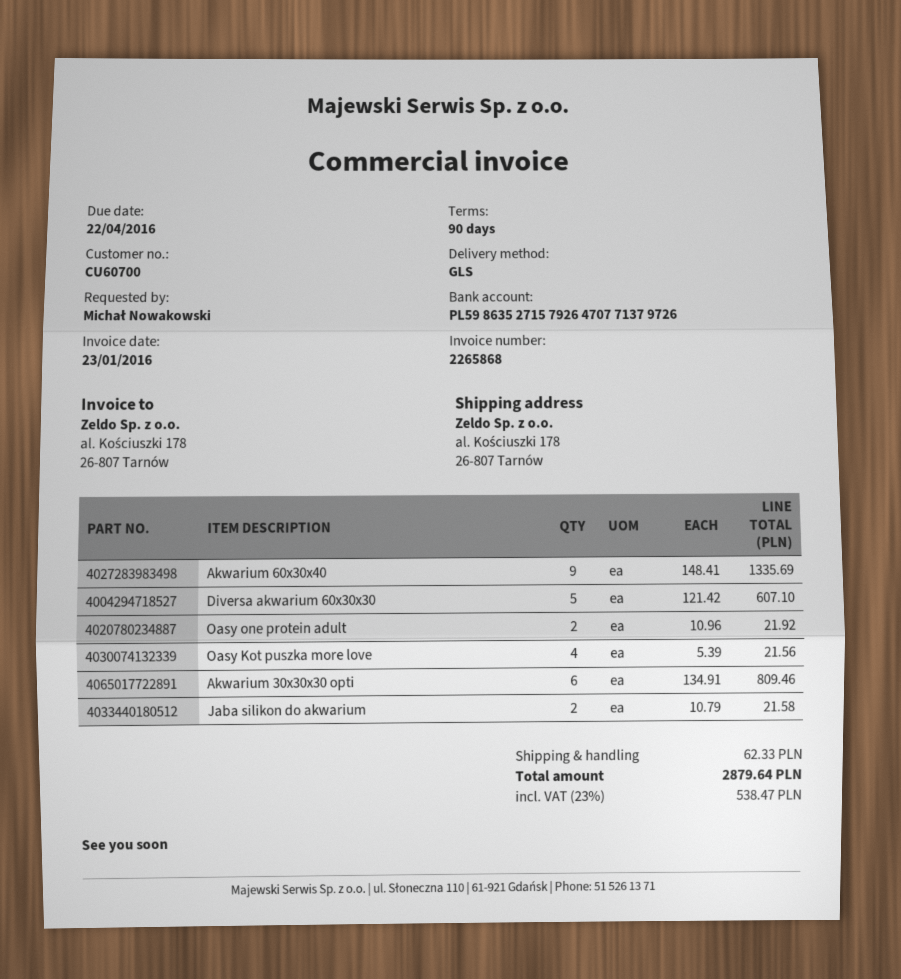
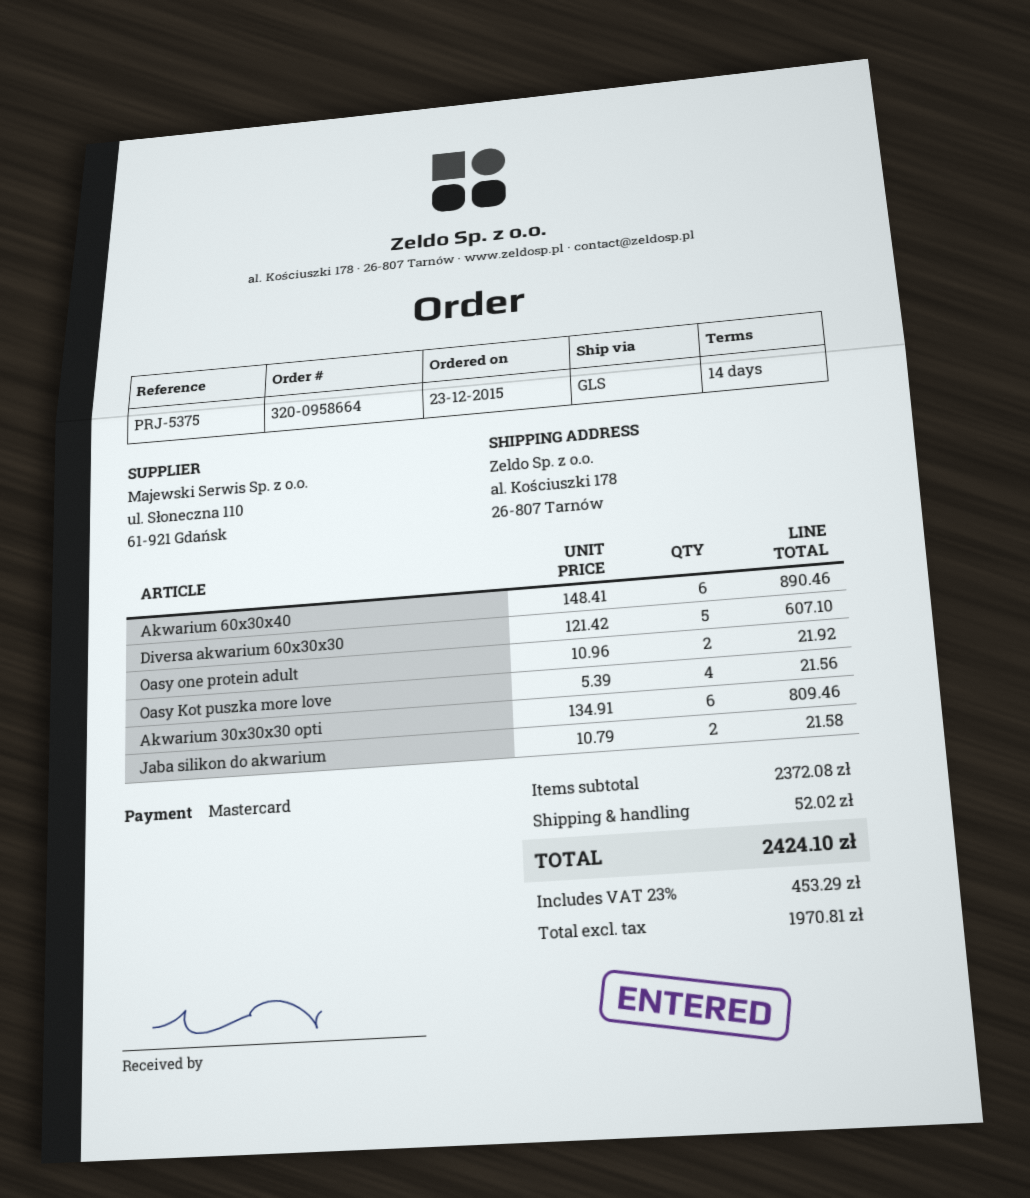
payment terms: 90 days -> 14 days
Akwarium 60x30x40: 9 x 148.41 = 1335.69 -> 6 x 148.41 = 890.46
shipping: 62.33 -> 52.02
tax: 23% = 538.47 -> 23% = 453.29
total: 2879.64 -> 2424.10

